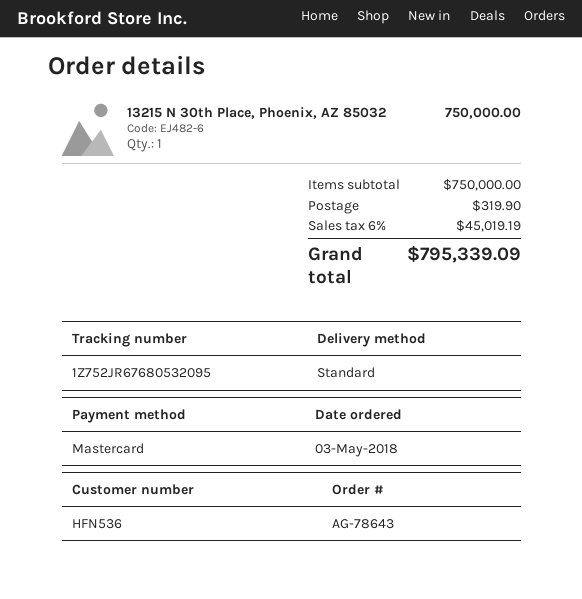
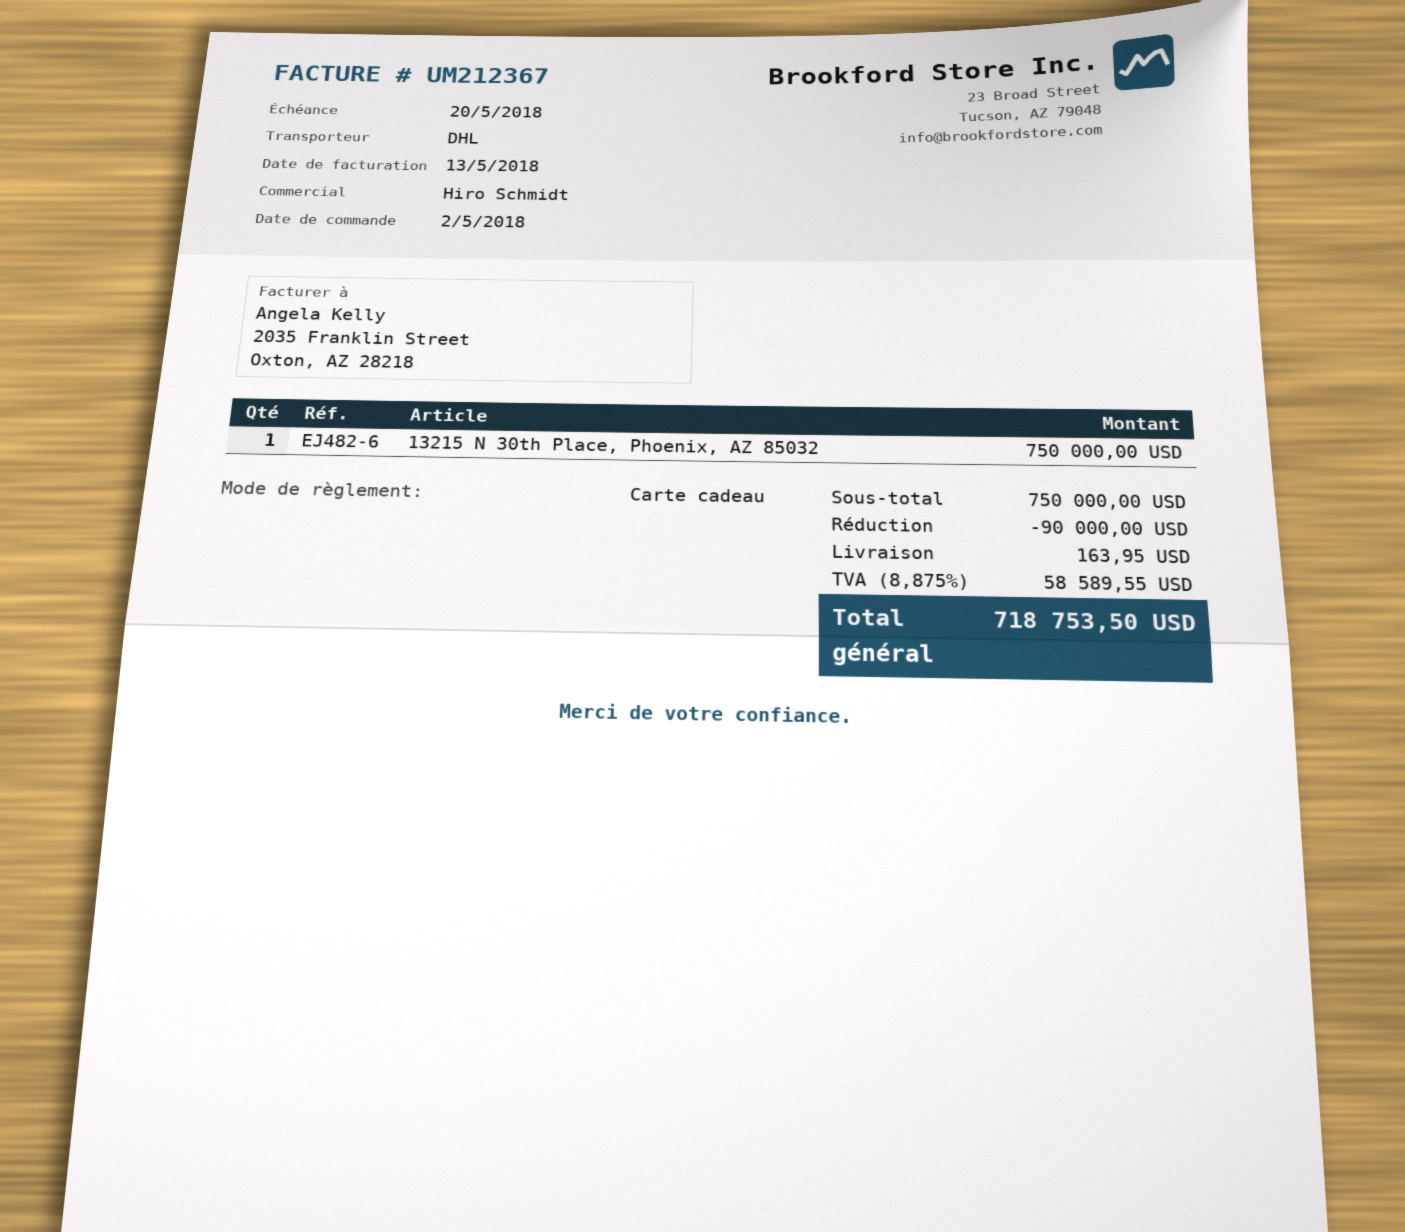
order date: 2018-05-03 -> 2018-05-02
payment method: Mastercard -> gift card
shipping method: standard -> DHL
discount: none -> 90000.00
shipping: 319.90 -> 163.95
tax: 6% = 45019.19 -> 8.875% = 58589.55
total: 795339.09 -> 718753.50

